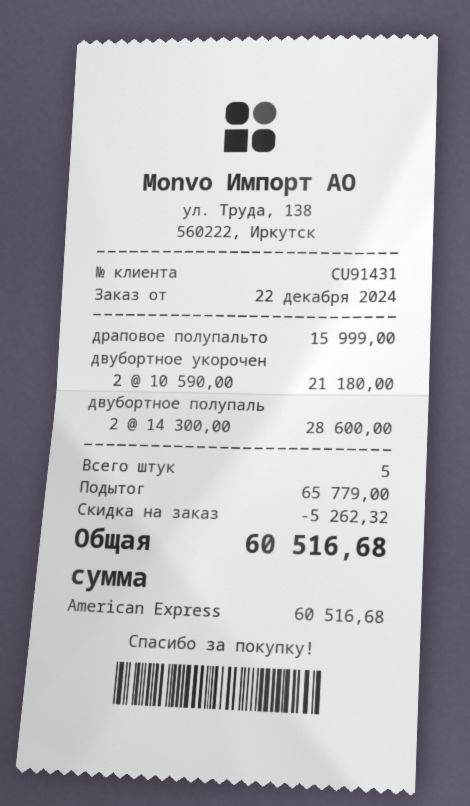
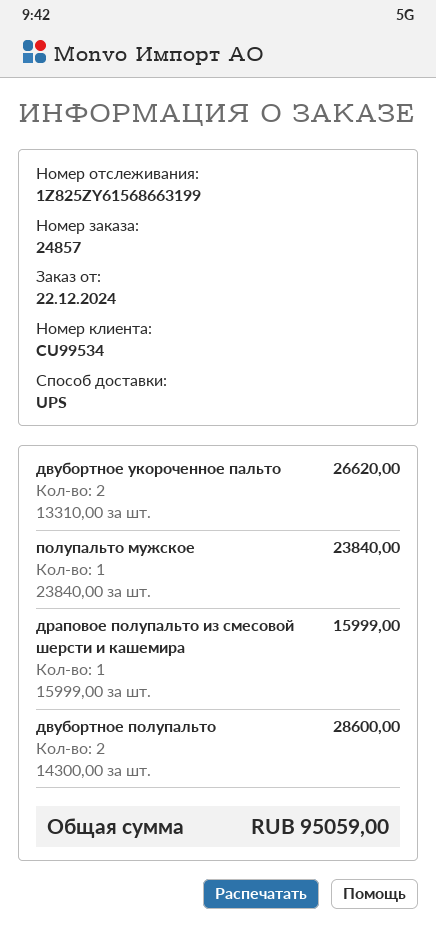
customer number: CU91431 -> CU99534
двубортное укорочен: 2 x 10590.00 = 21180.00 -> 2 x 13310.00 = 26620.00
полупальто мужское: none -> 1 x 23840.00 = 23840.00
discount: 5262.32 -> none
total: 60516.68 -> 95059.00

